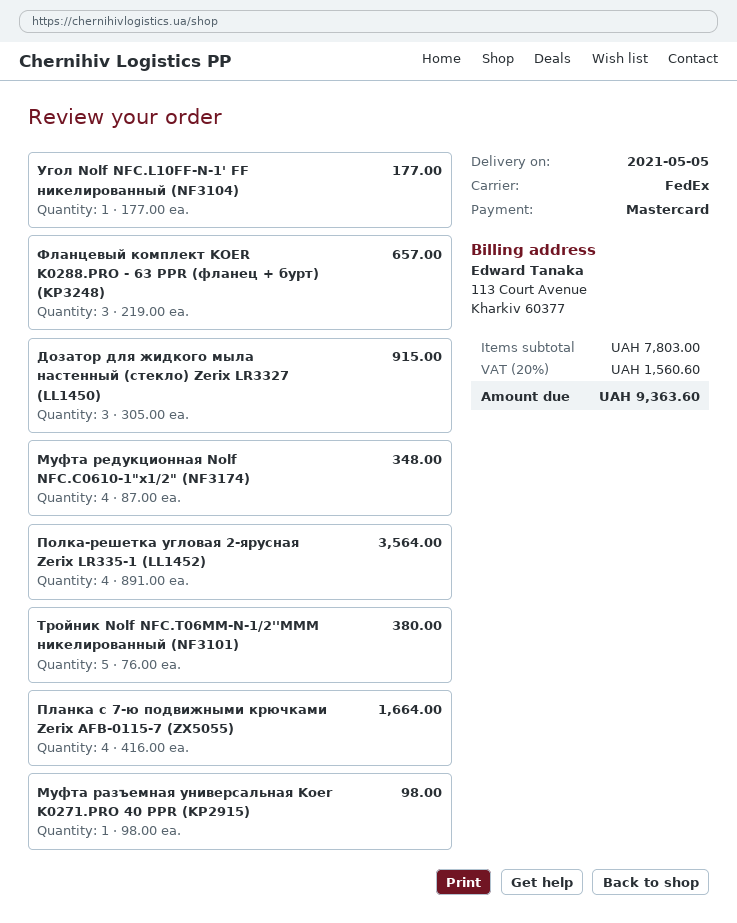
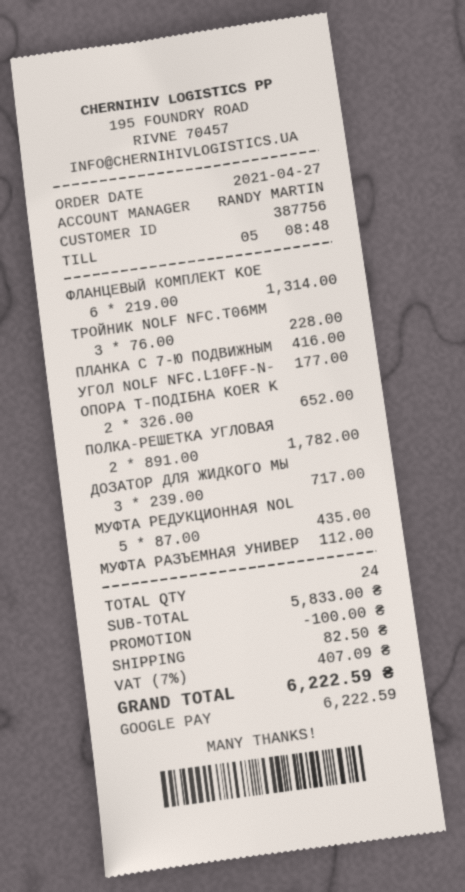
payment method: Mastercard -> Google Pay
Фланцевый комплект KOER K0288.PRO - 63 PPR (фланец + бурт) (KP3248): 3 x 219.00 = 657.00 -> 6 x 219.00 = 1314.00
Дозатор для жидкого мыла настенный (стекло) Zerix LR3327 (LL1450): 3 x 305.00 = 915.00 -> 3 x 239.00 = 717.00
Муфта редукционная Nolf NFC.C0610-1"x1/2" (NF3174): 4 x 87.00 = 348.00 -> 5 x 87.00 = 435.00
Полка-решетка угловая 2-ярусная Zerix LR335-1 (LL1452): 4 x 891.00 = 3564.00 -> 2 x 891.00 = 1782.00
Тройник Nolf NFC.T06MM-N-1/2''MMM никелированный (NF3101): 5 x 76.00 = 380.00 -> 3 x 76.00 = 228.00
Планка с 7-ю подвижными крючками Zerix AFB-0115-7 (ZX5055): 4 x 416.00 = 1664.00 -> 1 x 416.00 = 416.00
Муфта разъемная универсальная Koer K0271.PRO 40 PPR (KP2915): 1 x 98.00 = 98.00 -> 1 x 112.00 = 112.00
ОПОРА Т-ПОДІБНА KOER K: none -> 2 x 326.00 = 652.00
subtotal: 7803.00 -> 5833.00
discount: none -> 100.00
shipping: none -> 82.50
tax: 20% = 1560.60 -> 7% = 407.09
total: 9363.60 -> 6222.59

